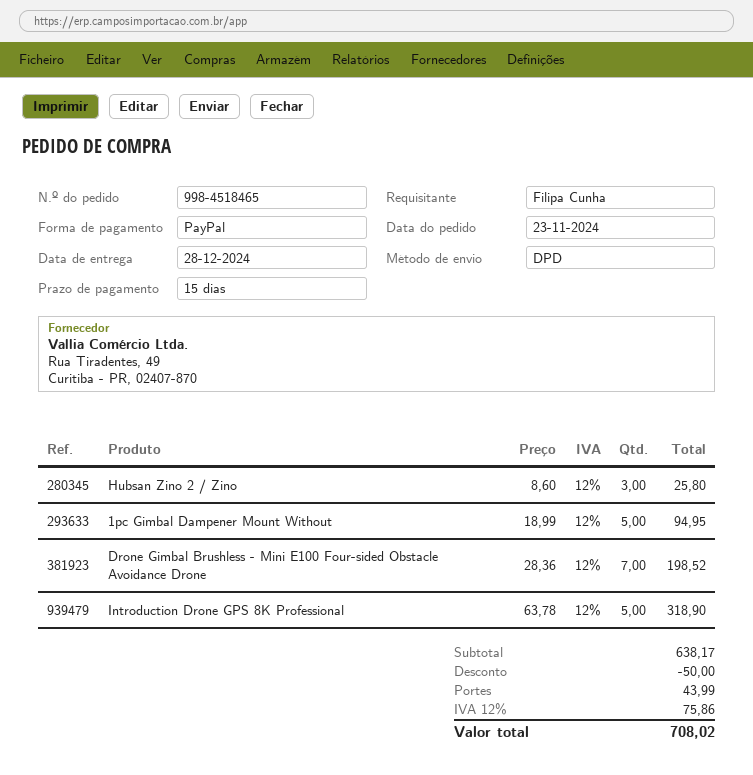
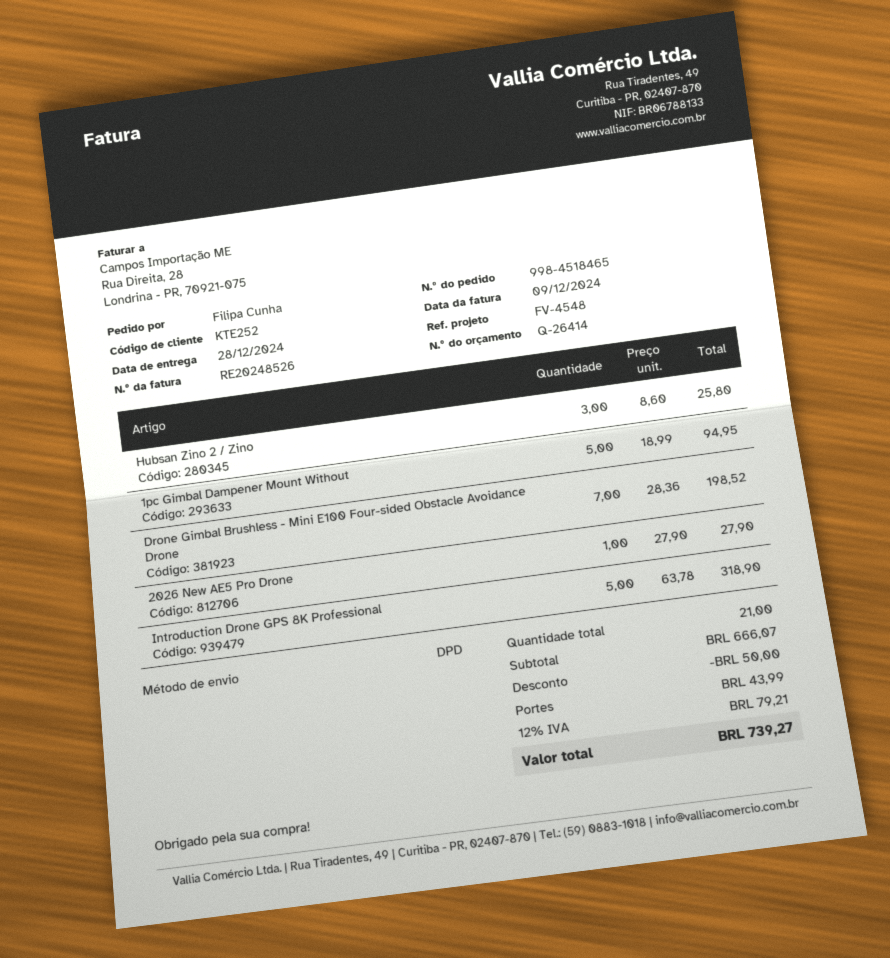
2026 New AE5 Pro Drone: none -> 1 x 27.90 = 27.90
subtotal: 638.17 -> 666.07
tax: 12% = 75.86 -> 12% = 79.21
total: 708.02 -> 739.27

